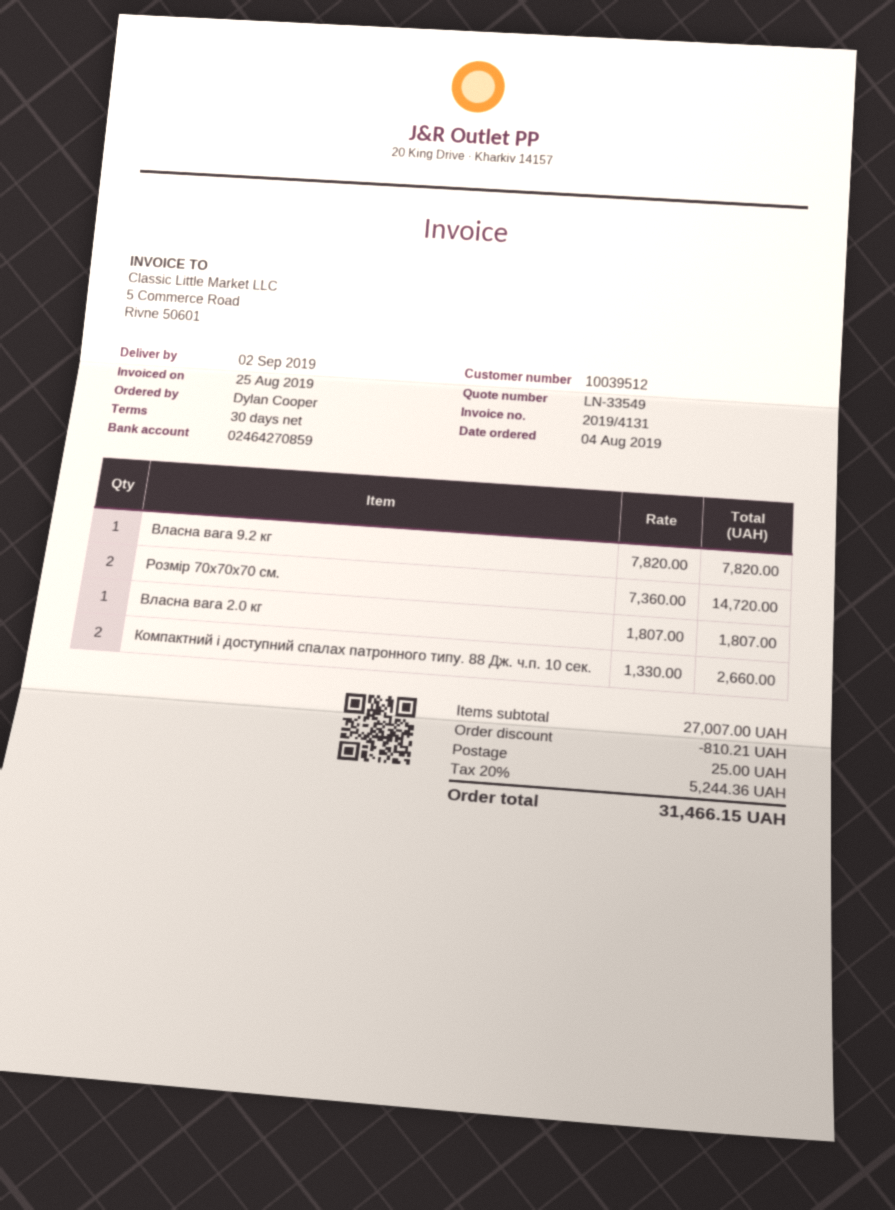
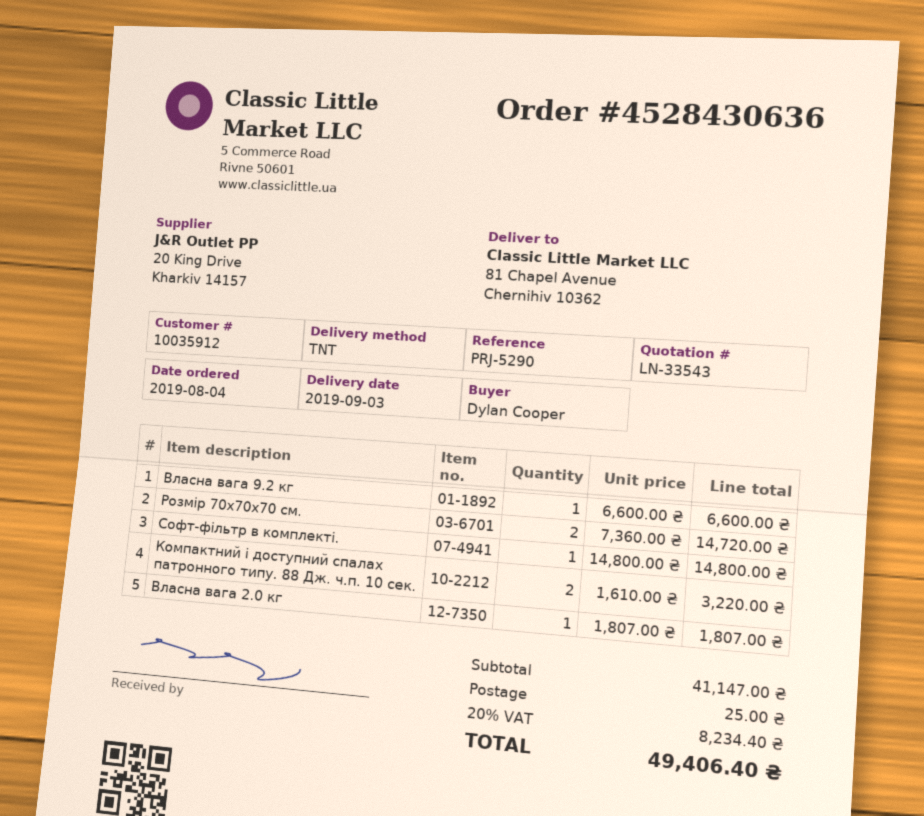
quote number: LN-33549 -> LN-33543
delivery date: 2019-09-02 -> 2019-09-03
customer number: 10039512 -> 10035912
Власна вага 9.2 кг: 1 x 7820.00 = 7820.00 -> 1 x 6600.00 = 6600.00
Компактний і доступний спалах патронного типу. 88 Дж. ч.п. 10 сек.: 2 x 1330.00 = 2660.00 -> 2 x 1610.00 = 3220.00
Софт-фільтр в комплекті.: none -> 1 x 14800.00 = 14800.00
subtotal: 27007.00 -> 41147.00
discount: 810.21 -> none
tax: 20% = 5244.36 -> 20% = 8234.40
total: 31466.15 -> 49406.40

